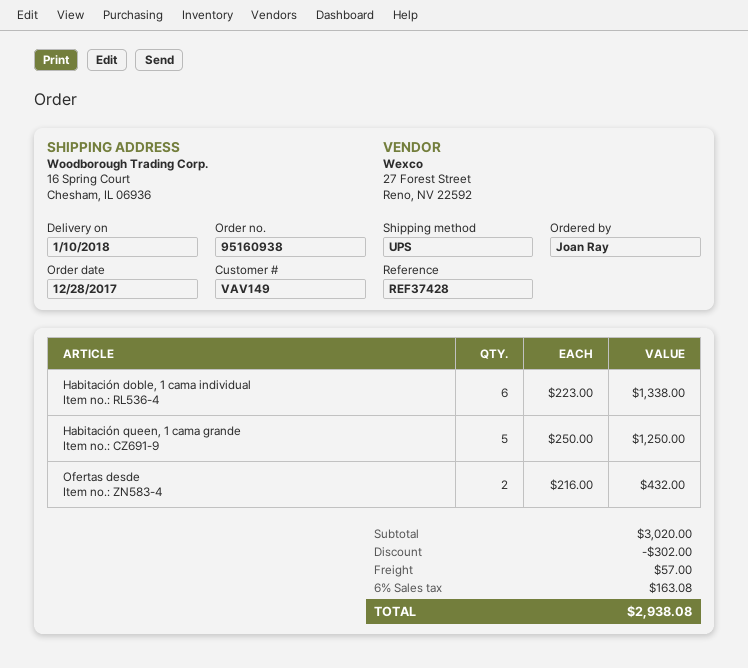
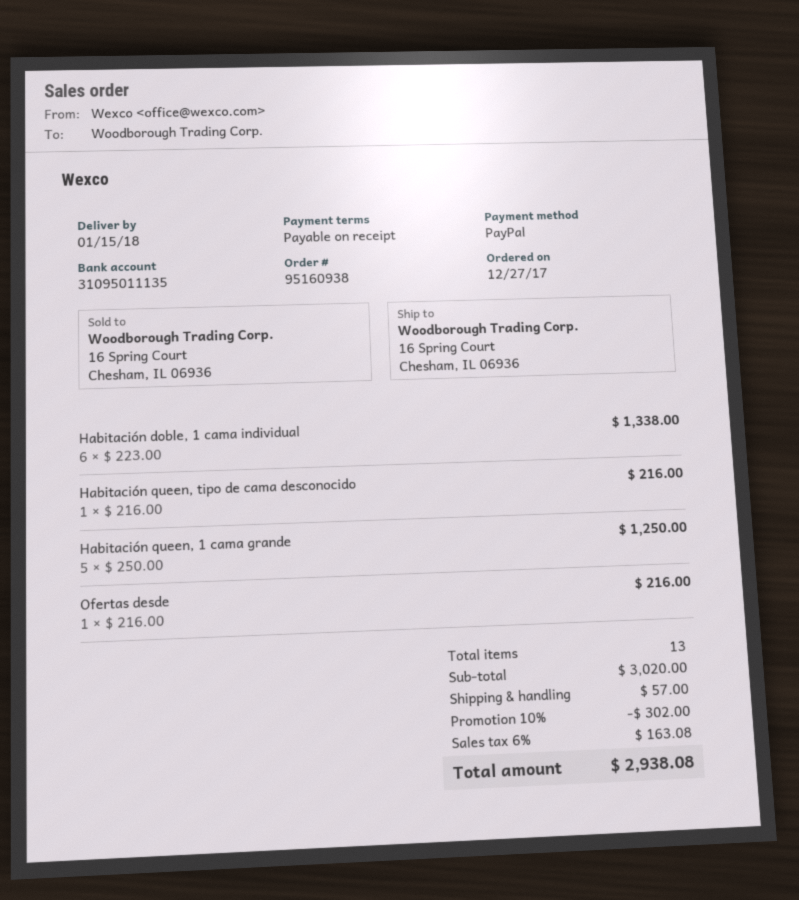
order date: 2017-12-28 -> 2017-12-27
delivery date: 2018-01-10 -> 2018-01-15
Ofertas desde: 2 x 216.00 = 432.00 -> 1 x 216.00 = 216.00
Habitación queen, tipo de cama desconocido: none -> 1 x 216.00 = 216.00

